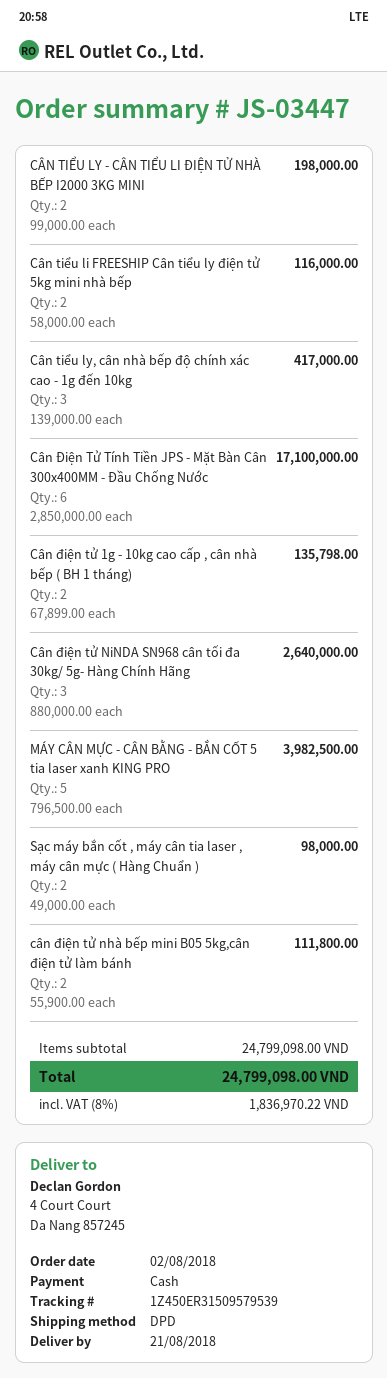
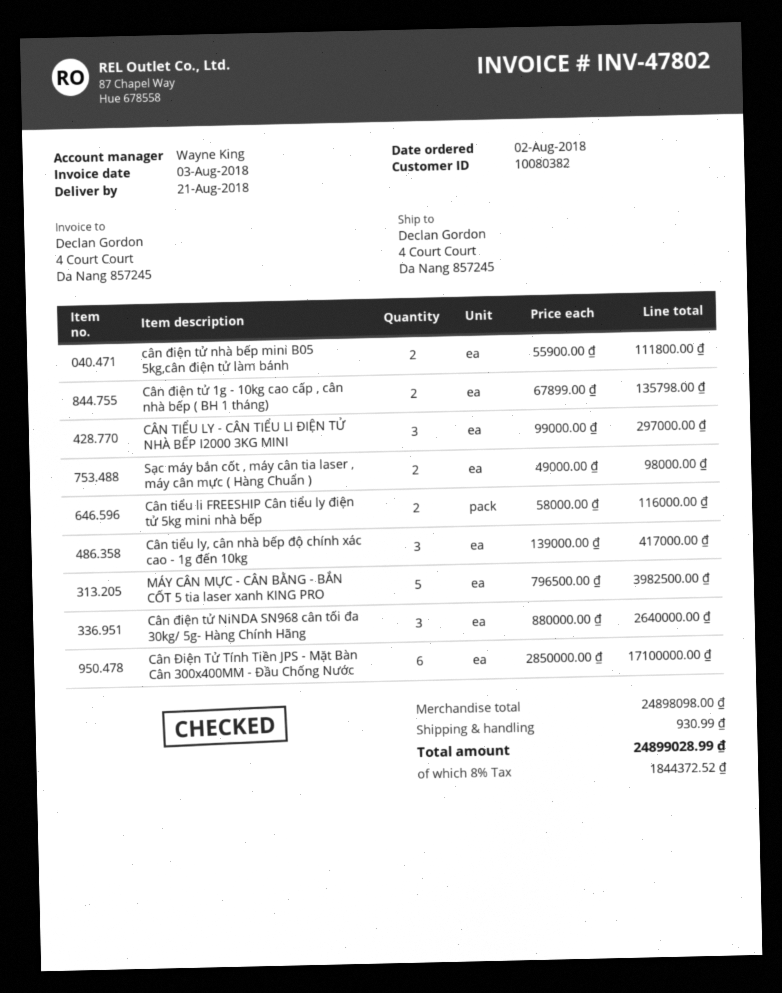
CÂN TIỂU LY - CÂN TIỂU LI ĐIỆN TỬ NHÀ BẾP I2000 3KG MINI: 2 x 99000.00 = 198000.00 -> 3 x 99000.00 = 297000.00
subtotal: 24799098.00 -> 24898098.00
shipping: none -> 930.99
tax: 8% = 1836970.22 -> 8% = 1844372.52
total: 24799098.00 -> 24899028.99

